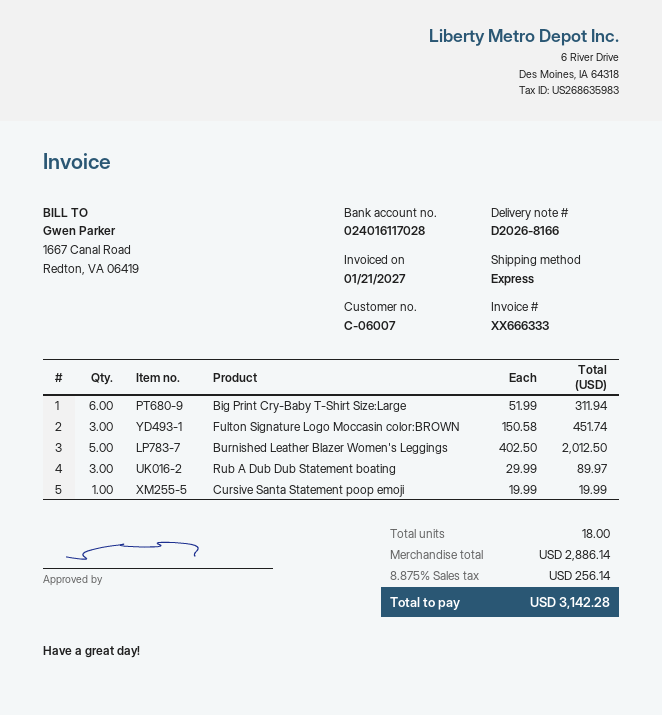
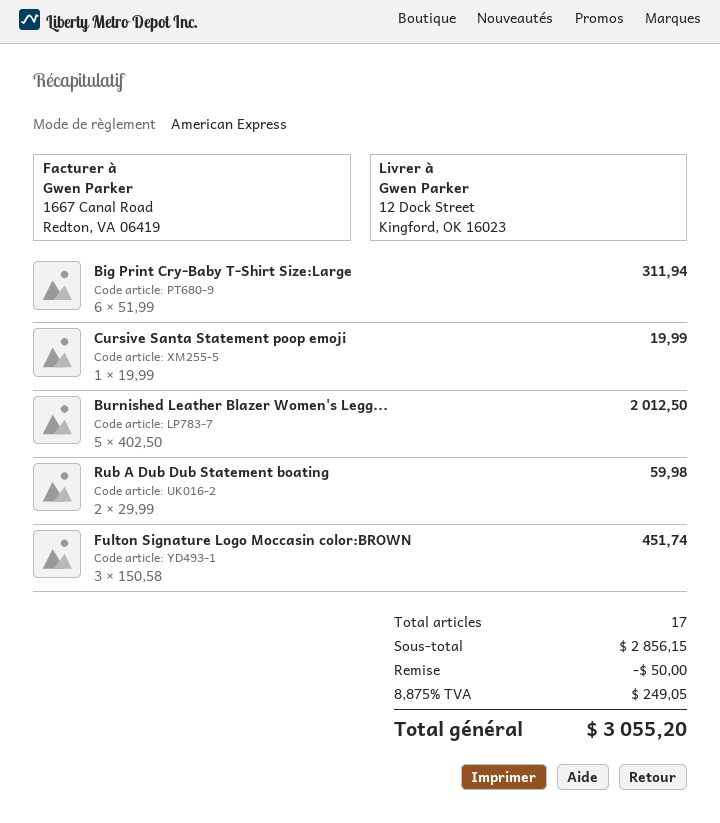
Rub A Dub Dub Statement boating: 3 x 29.99 = 89.97 -> 2 x 29.99 = 59.98
total quantity: 18 -> 17
subtotal: 2886.14 -> 2856.15
discount: none -> 50.00
tax: 8.875% = 256.14 -> 8.875% = 249.05
total: 3142.28 -> 3055.20

